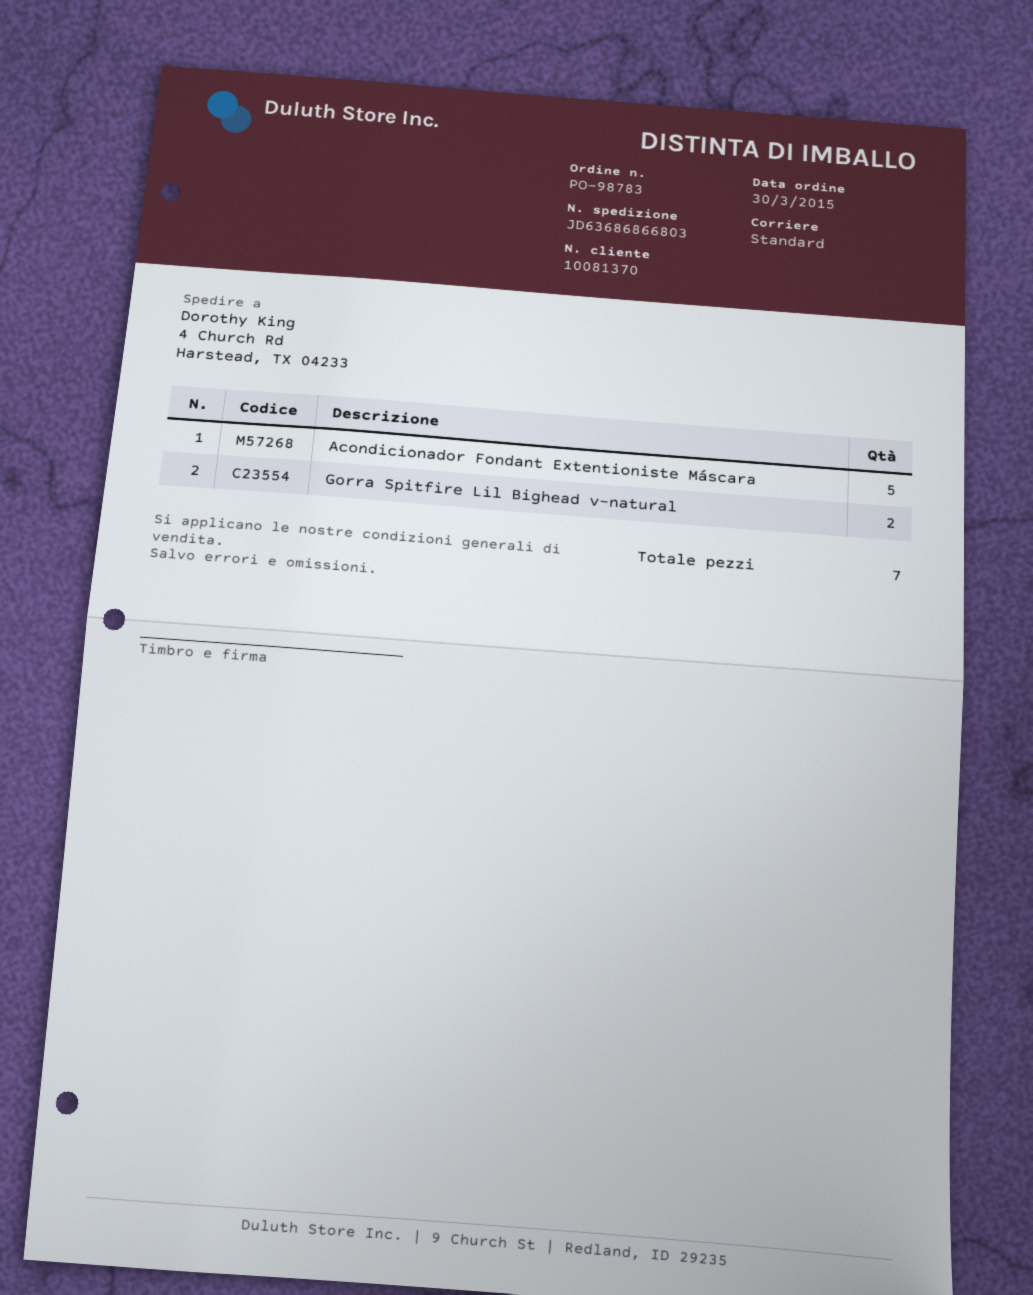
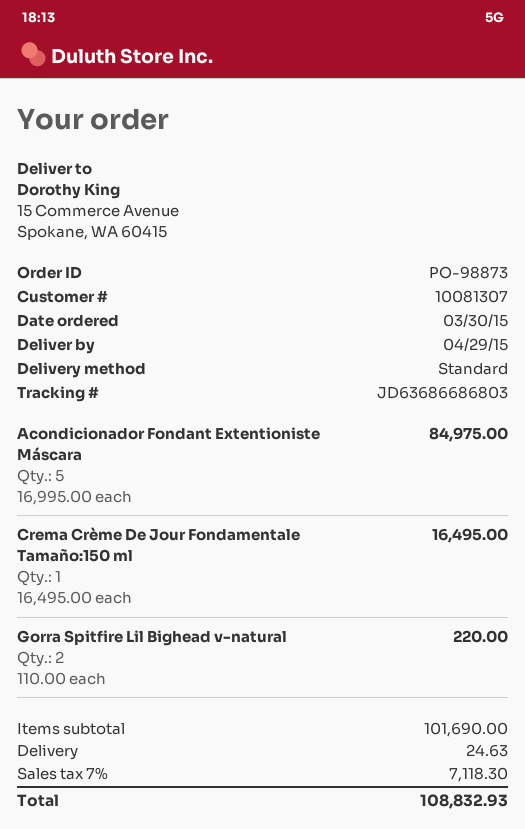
order number: PO-98783 -> PO-98873
customer number: 10081370 -> 10081307
tracking number: JD63686866803 -> JD63686686803
ship to: 4 Church Rd, Harstead, TX 04233 -> 15 Commerce Avenue, Spokane, WA 60415
Crema Crème De Jour Fondamentale Tamaño:150 ml: none -> 1

